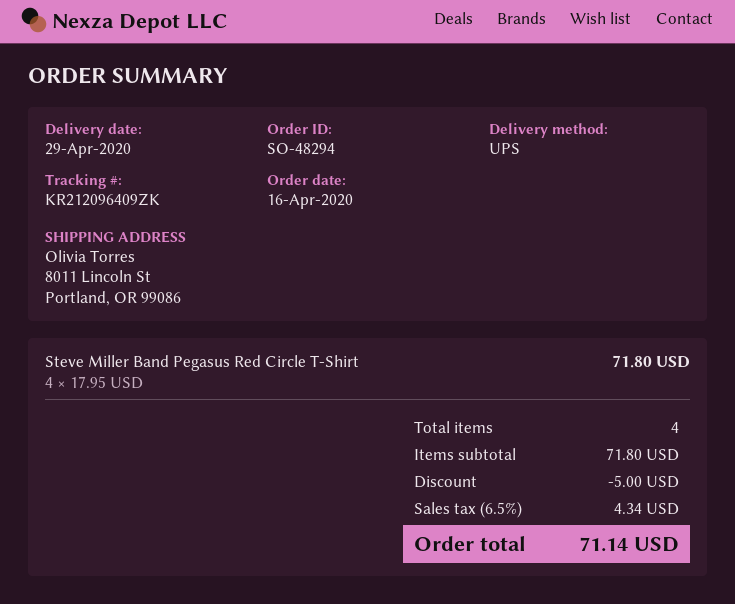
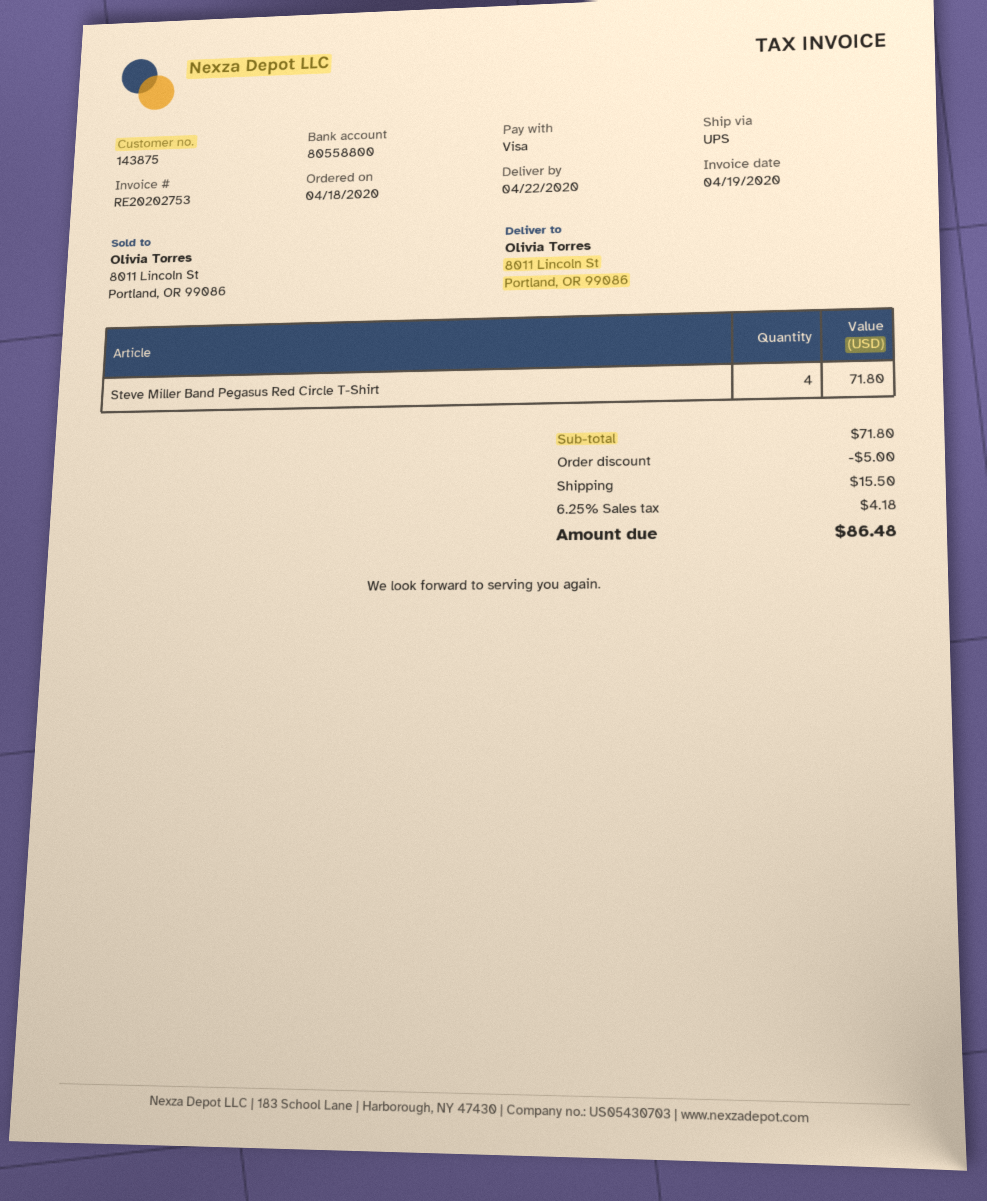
order date: 2020-04-16 -> 2020-04-18
delivery date: 2020-04-29 -> 2020-04-22
shipping: none -> 15.50
tax: 6.5% = 4.34 -> 6.25% = 4.18
total: 71.14 -> 86.48

